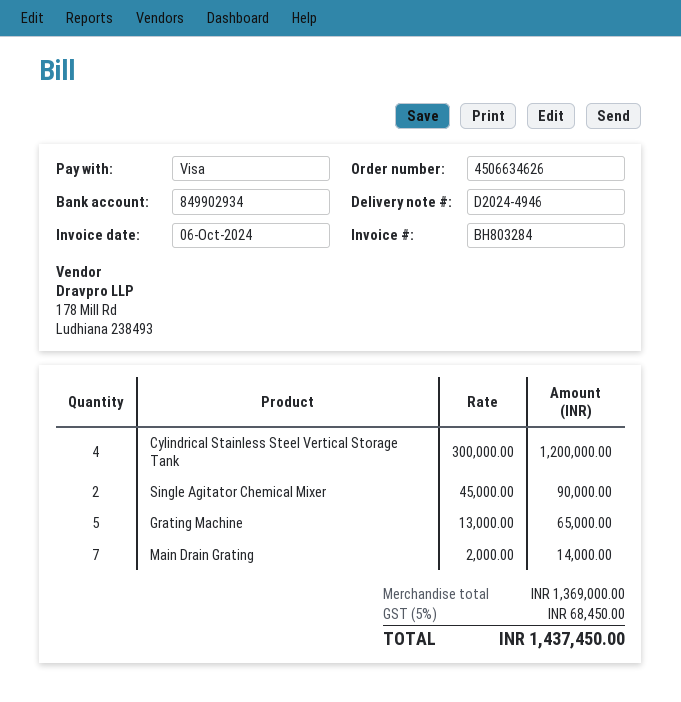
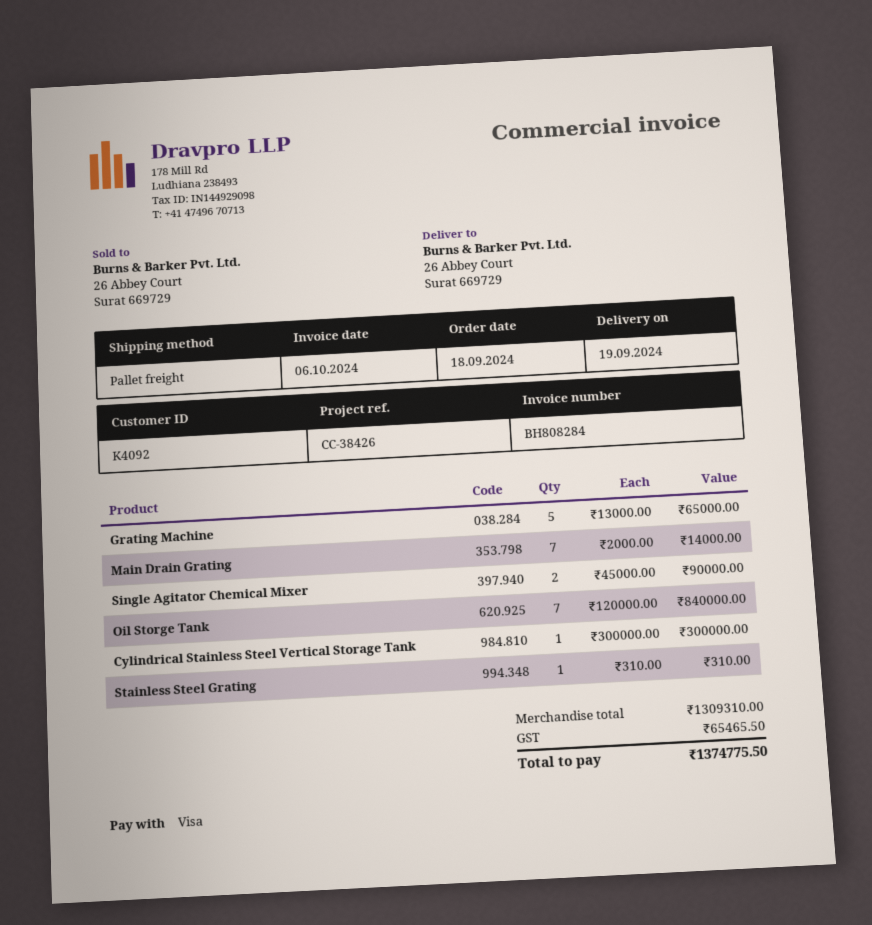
invoice number: BH803284 -> BH808284
Cylindrical Stainless Steel Vertical Storage Tank: 4 x 300000.00 = 1200000.00 -> 1 x 300000.00 = 300000.00
Oil Storge Tank: none -> 7 x 120000.00 = 840000.00
Stainless Steel Grating: none -> 1 x 310.00 = 310.00
subtotal: 1369000.00 -> 1309310.00
tax: 68450.00 -> 65465.50
total: 1437450.00 -> 1374775.50

